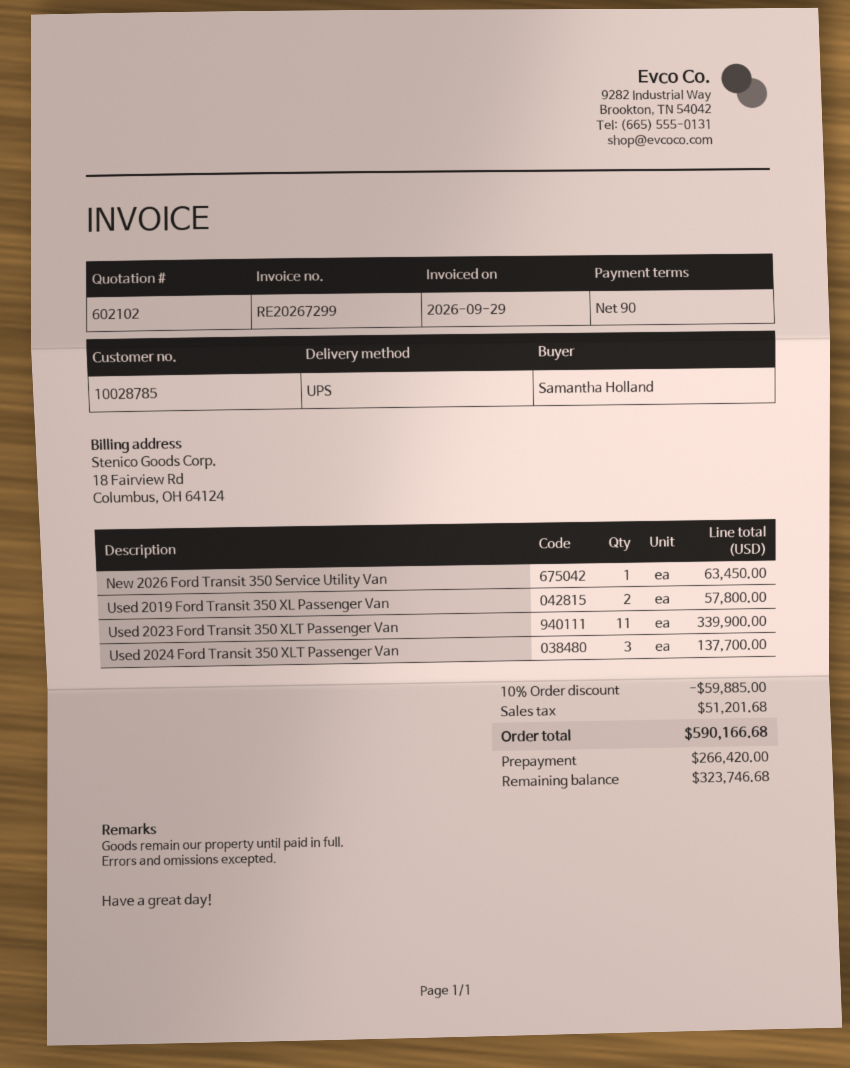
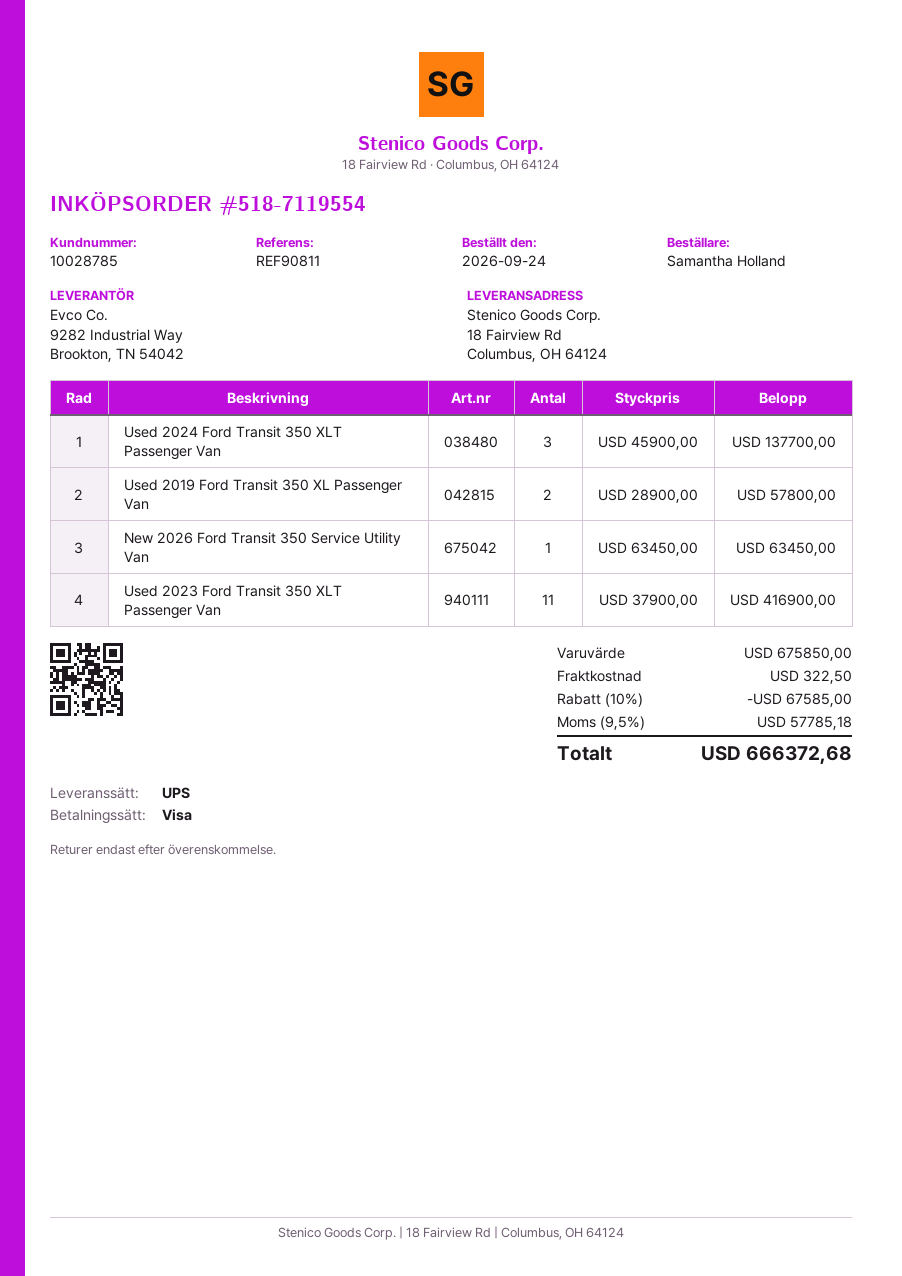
Used 2023 Ford Transit 350 XLT Passenger Van: 11 for 339900.00 -> 11 for 416900.00
discount: 10% = 59885.00 -> 10% = 67585.00
shipping: none -> 322.50
tax: 51201.68 -> 57785.18
total: 590166.68 -> 666372.68

